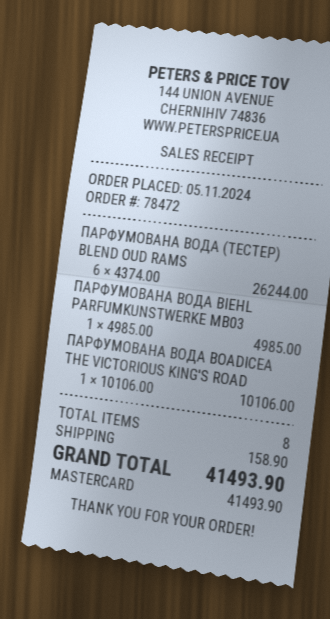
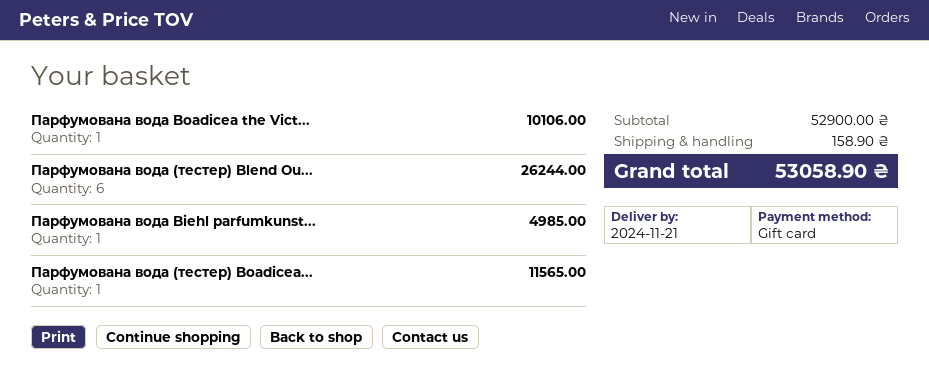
payment method: Mastercard -> gift card
Парфумована вода (тестер) Boadicea...: none -> 1 for 11565.00
total: 41493.90 -> 53058.90

